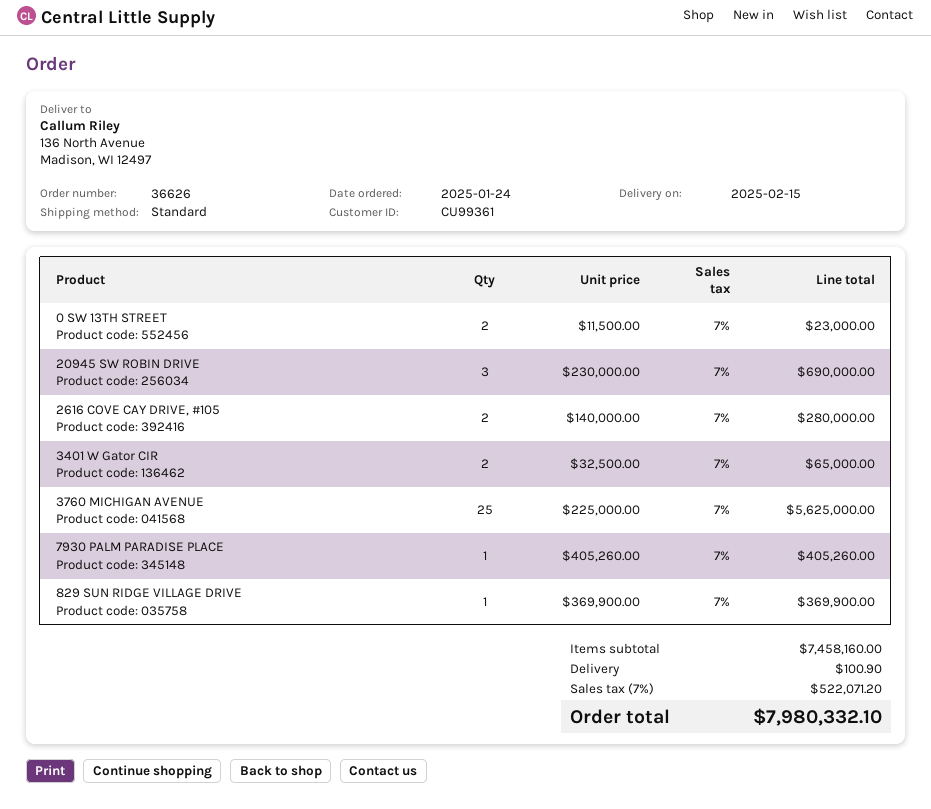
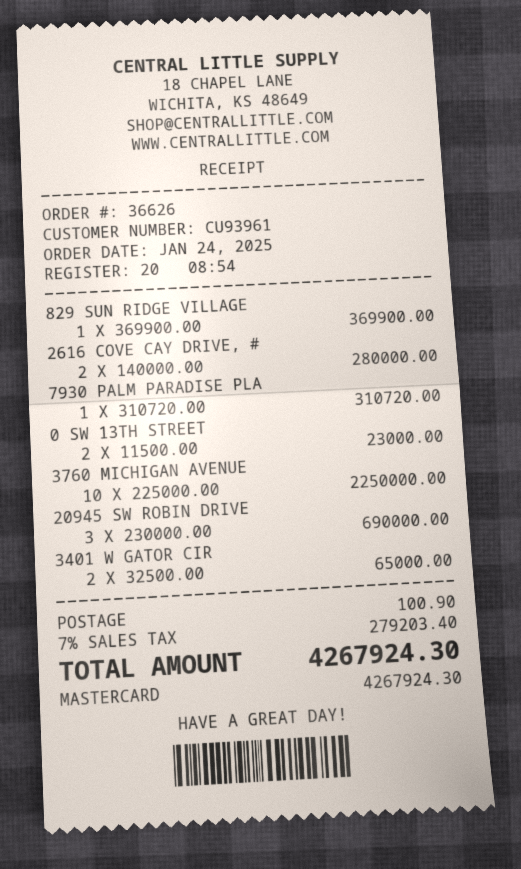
customer number: CU99361 -> CU93961
3760 MICHIGAN AVENUE: 25 x 225000.00 = 5625000.00 -> 10 x 225000.00 = 2250000.00
7930 PALM PARADISE PLACE: 1 x 405260.00 = 405260.00 -> 1 x 310720.00 = 310720.00
tax: 7% = 522071.20 -> 7% = 279203.40
total: 7980332.10 -> 4267924.30

